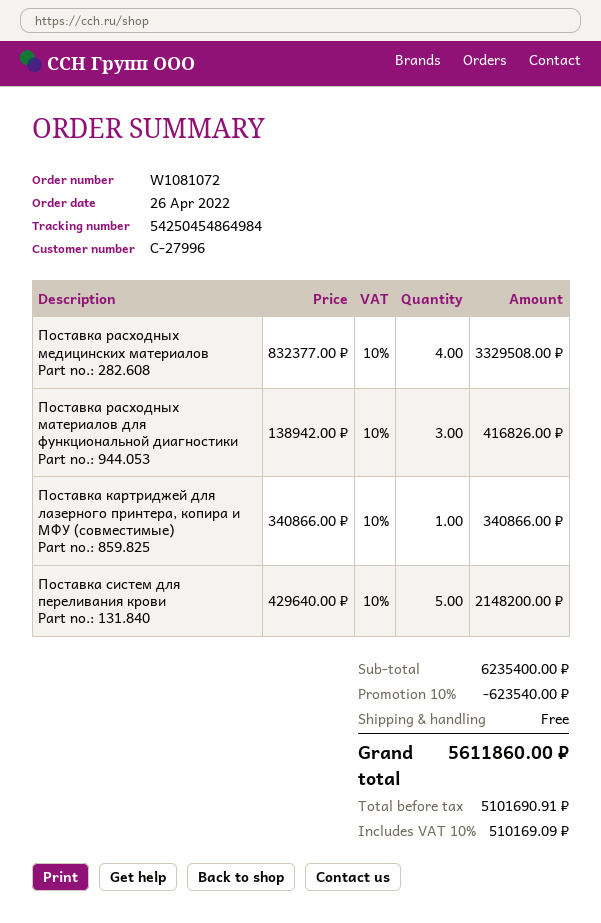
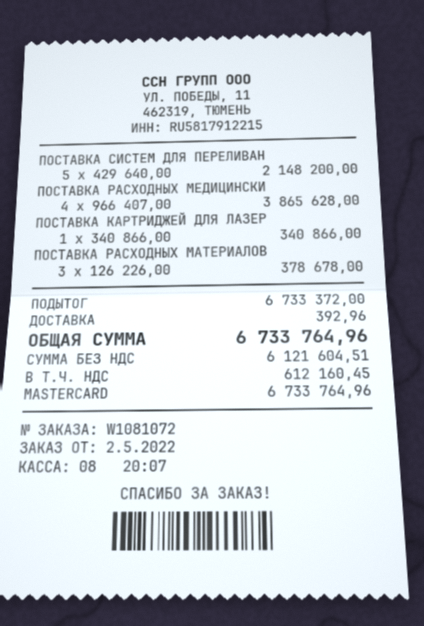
order date: 2022-04-26 -> 2022-05-02
Поставка расходных медицинских материалов: 4 x 832377.00 = 3329508.00 -> 4 x 966407.00 = 3865628.00
Поставка расходных материалов для функциональной диагностики: 3 x 138942.00 = 416826.00 -> 3 x 126226.00 = 378678.00
subtotal: 6235400.00 -> 6733372.00
discount: 10% = 623540.00 -> none
shipping: 0.00 -> 392.96
net: 5101690.91 -> 6121604.51
tax: 510169.09 -> 612160.45
total: 5611860.00 -> 6733764.96

